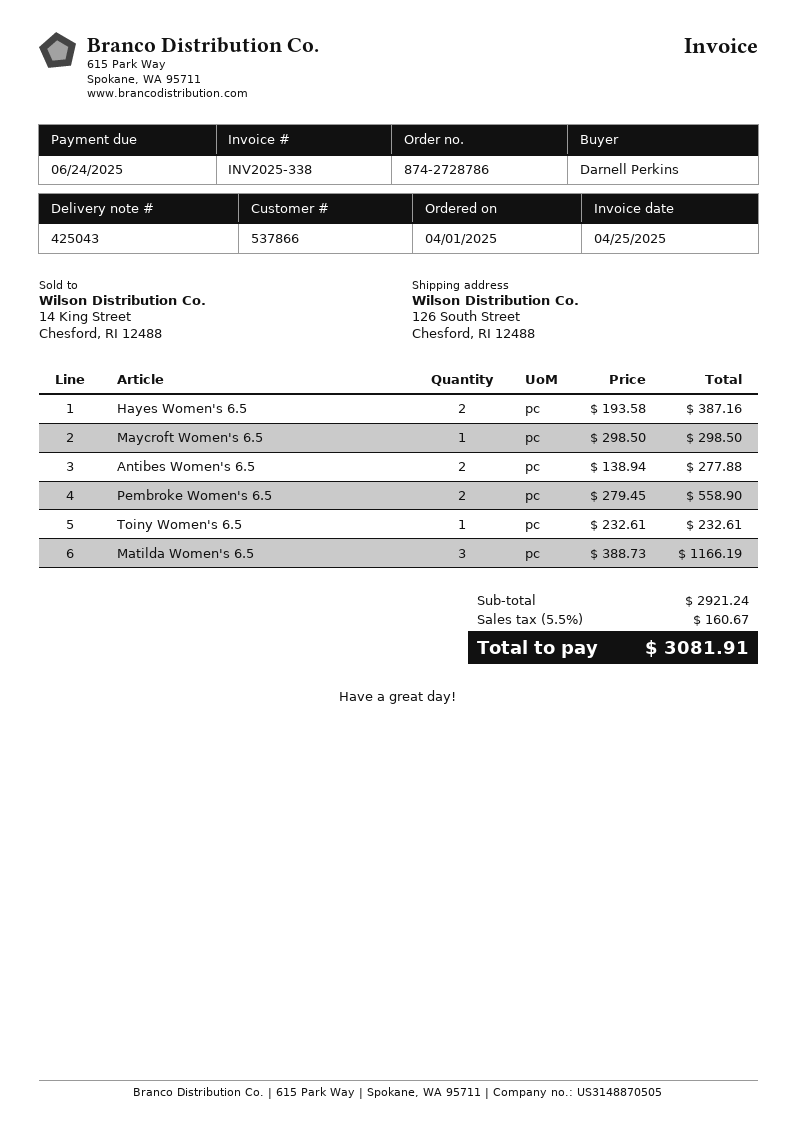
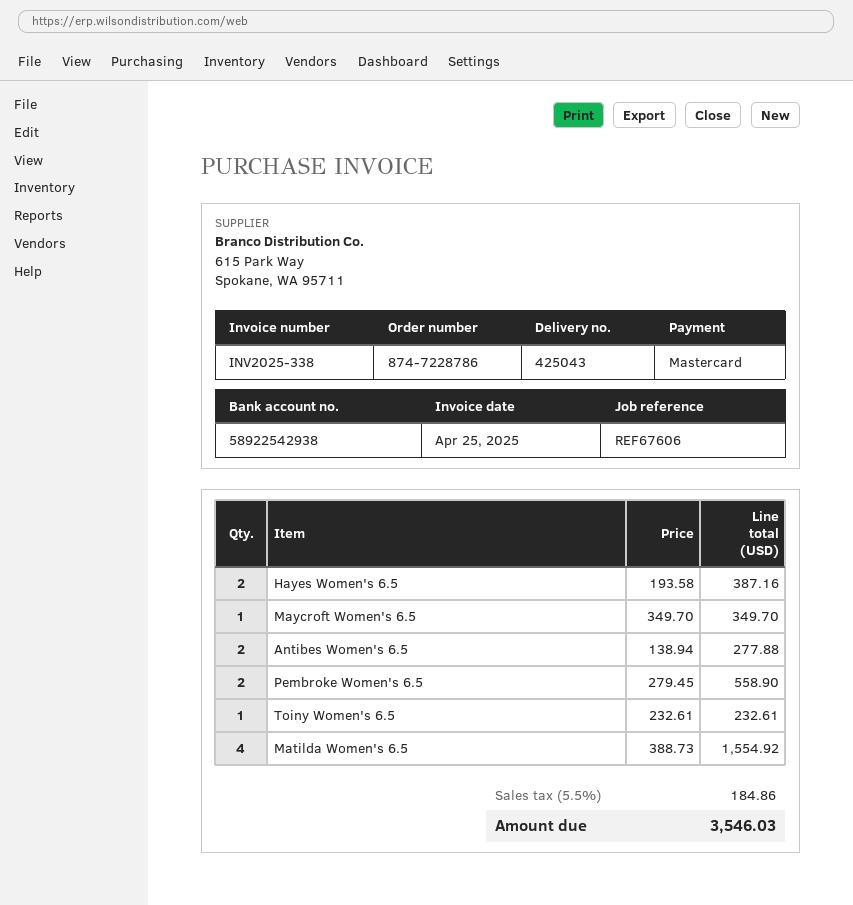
order number: 874-2728786 -> 874-7228786
Maycroft Women's 6.5: 1 x 298.50 = 298.50 -> 1 x 349.70 = 349.70
Matilda Women's 6.5: 3 x 388.73 = 1166.19 -> 4 x 388.73 = 1554.92
tax: 5.5% = 160.67 -> 5.5% = 184.86
total: 3081.91 -> 3546.03

